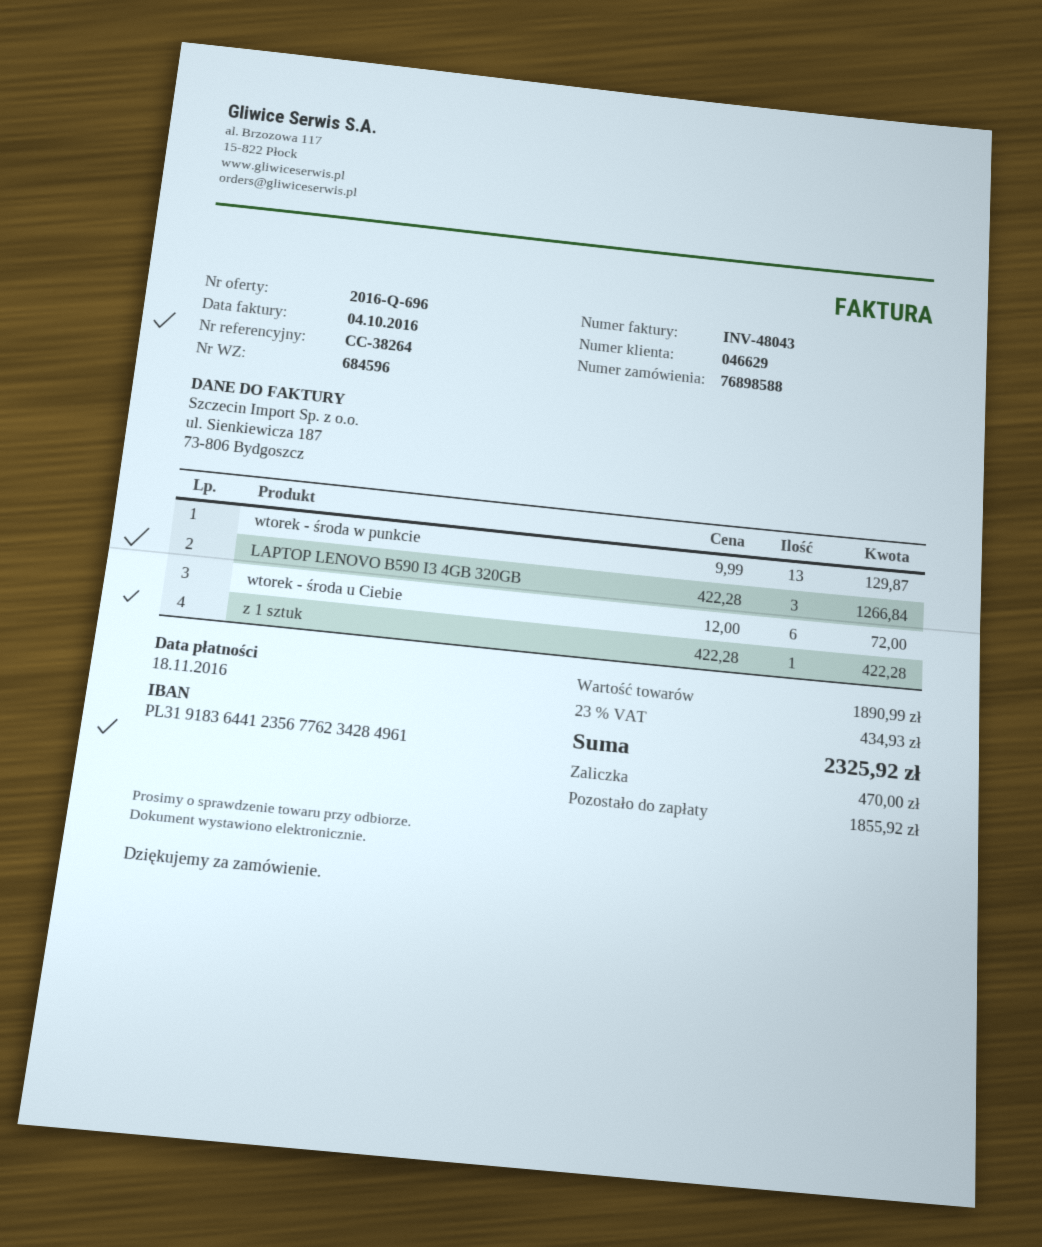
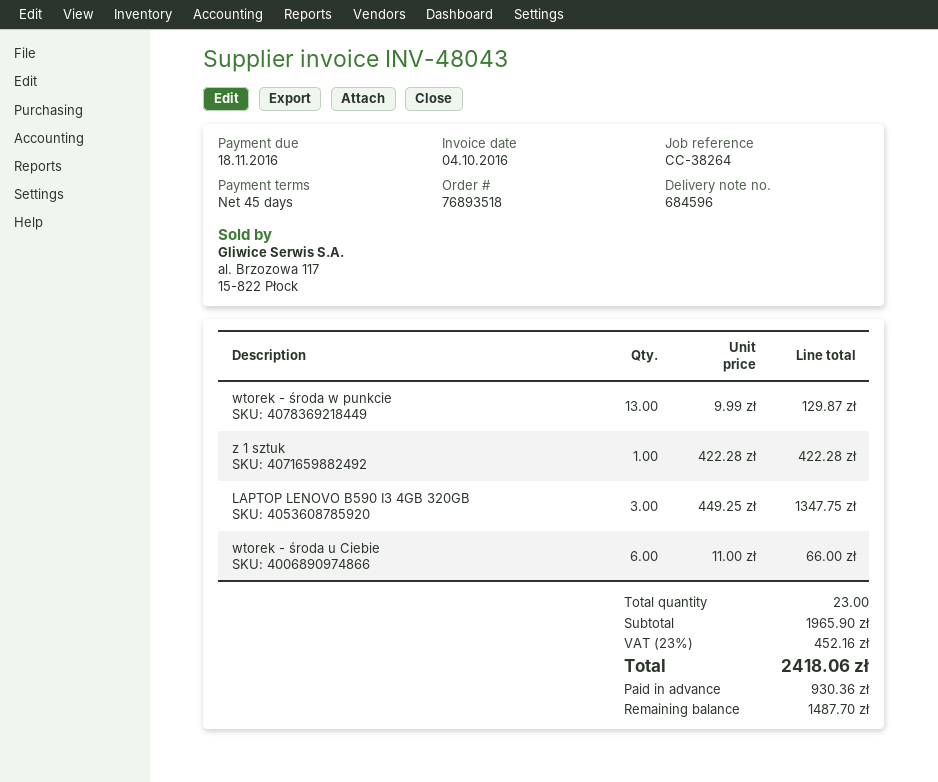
order number: 76898588 -> 76893518
LAPTOP LENOVO B590 I3 4GB 320GB: 3 x 422.28 = 1266.84 -> 3 x 449.25 = 1347.75
wtorek - środa u Ciebie: 6 x 12.00 = 72.00 -> 6 x 11.00 = 66.00
subtotal: 1890.99 -> 1965.90
tax: 23% = 434.93 -> 23% = 452.16
total: 2325.92 -> 2418.06
deposit: 470.00 -> 930.36
balance: 1855.92 -> 1487.70

